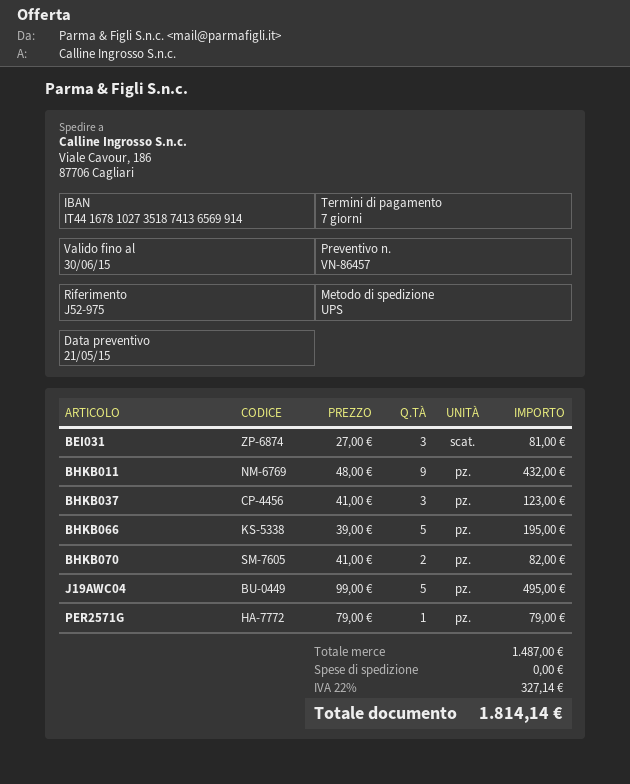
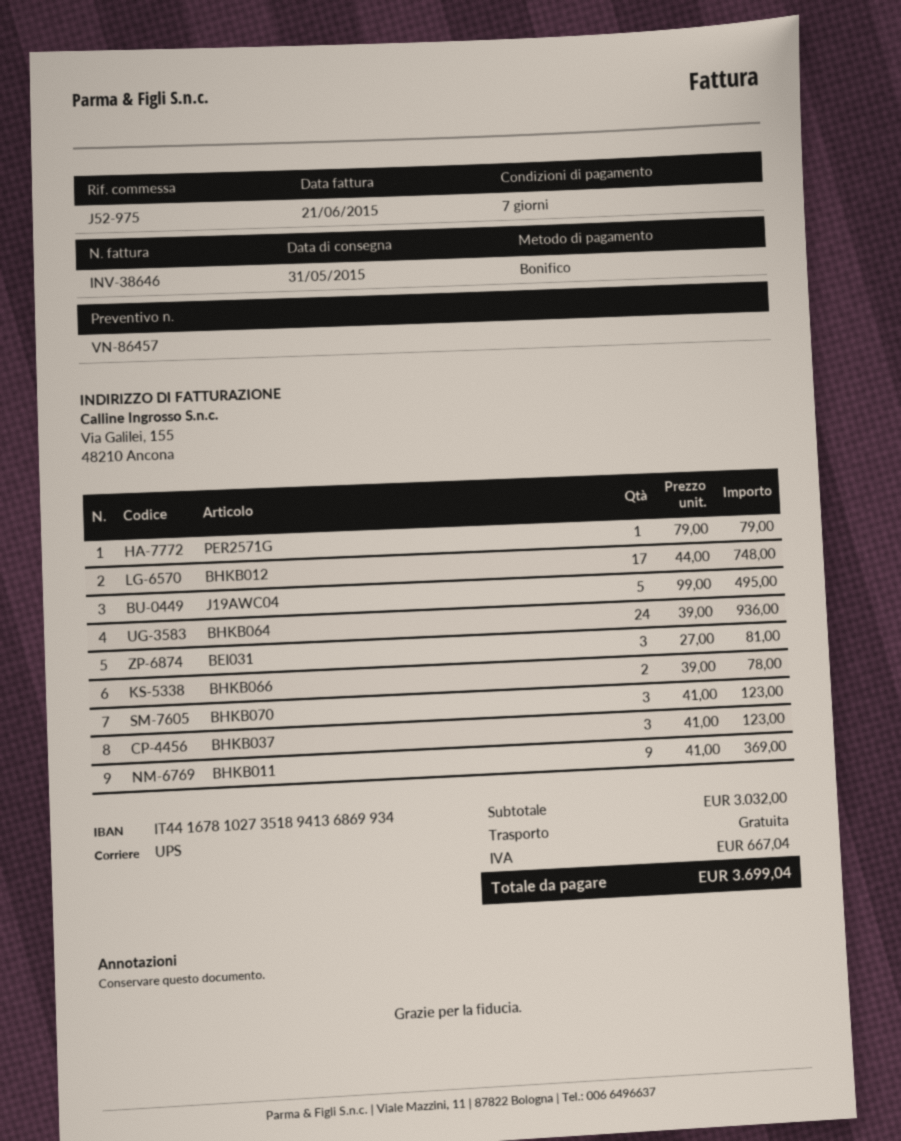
bank account: IT4416781027351874136569914 -> IT4416781027351894136869934
BHKB011: 9 x 48.00 = 432.00 -> 9 x 41.00 = 369.00
BHKB066: 5 x 39.00 = 195.00 -> 2 x 39.00 = 78.00
BHKB070: 2 x 41.00 = 82.00 -> 3 x 41.00 = 123.00
BHKB012: none -> 17 x 44.00 = 748.00
BHKB064: none -> 24 x 39.00 = 936.00
subtotal: 1487.00 -> 3032.00
tax: 327.14 -> 667.04
total: 1814.14 -> 3699.04

